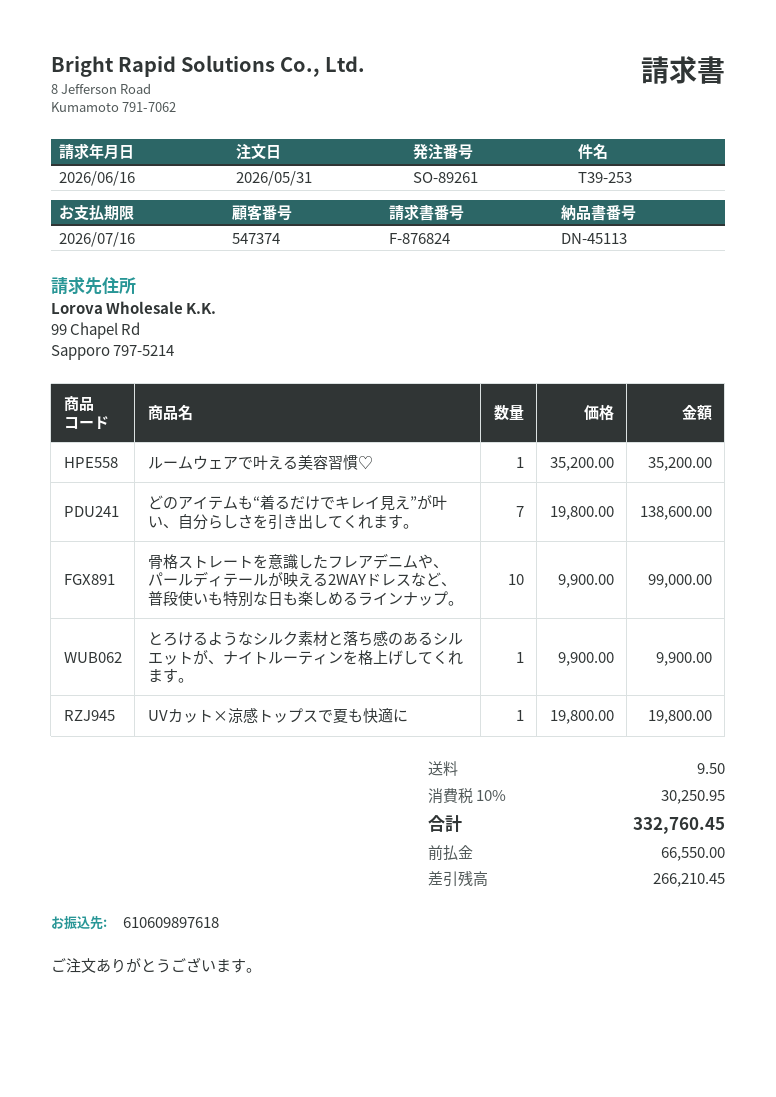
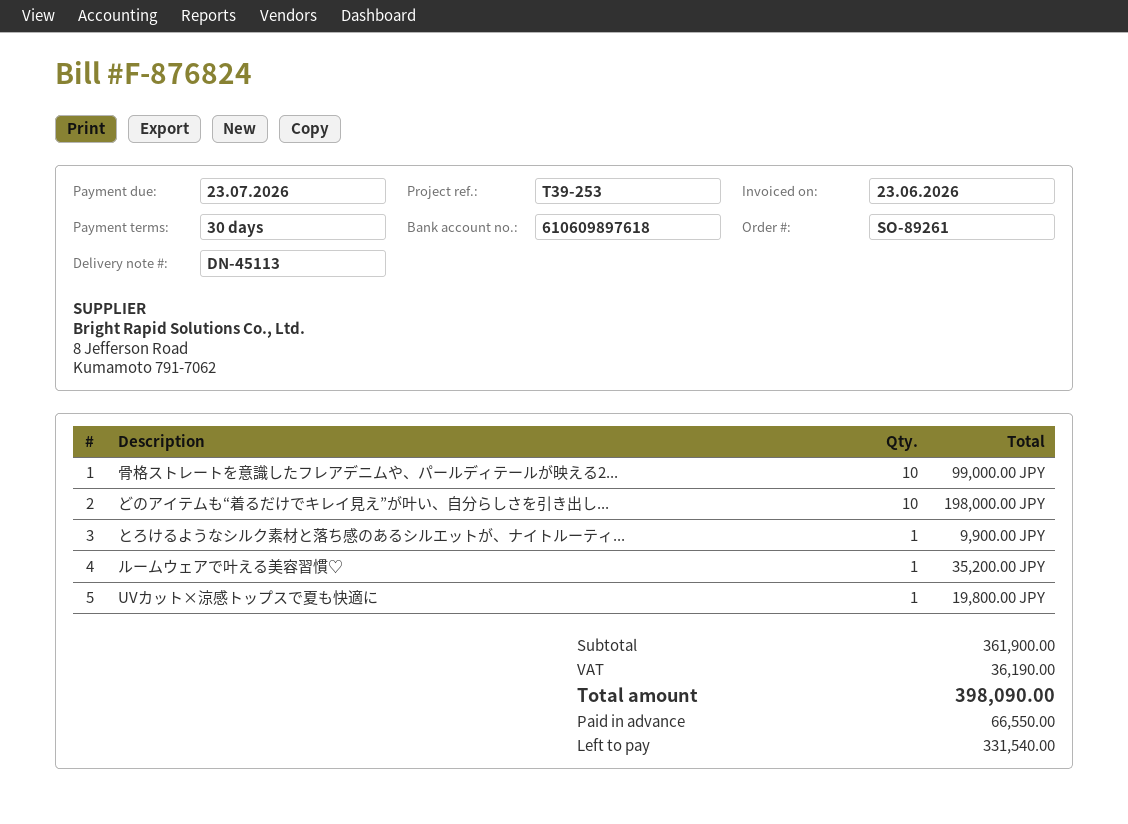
invoice date: 2026-06-16 -> 2026-06-23
due date: 2026-07-16 -> 2026-07-23
どのアイテムも“着るだけでキレイ見え”が叶い、自分らしさを引き出してくれます。: 7 for 138600.00 -> 10 for 198000.00
shipping: 9.50 -> none
tax: 30250.95 -> 36190.00
total: 332760.45 -> 398090.00
balance: 266210.45 -> 331540.00

